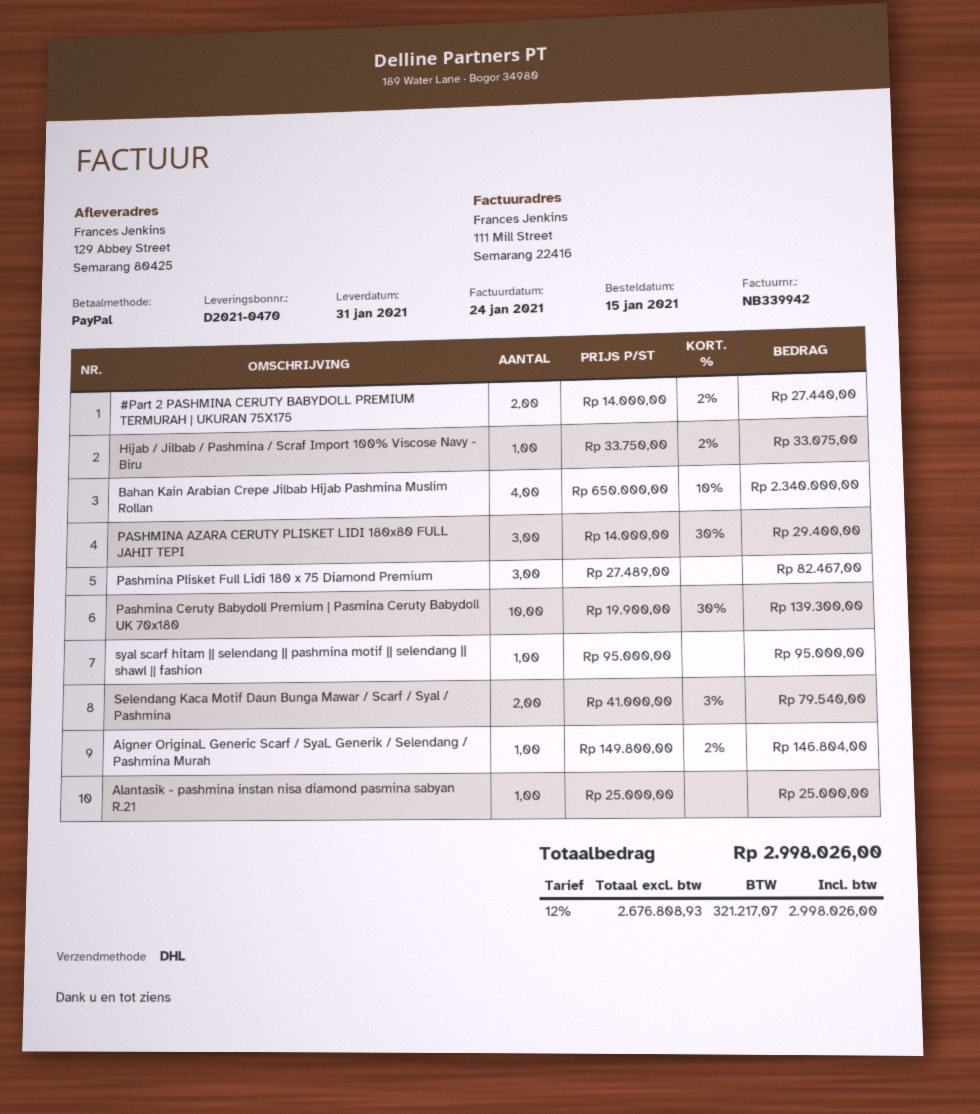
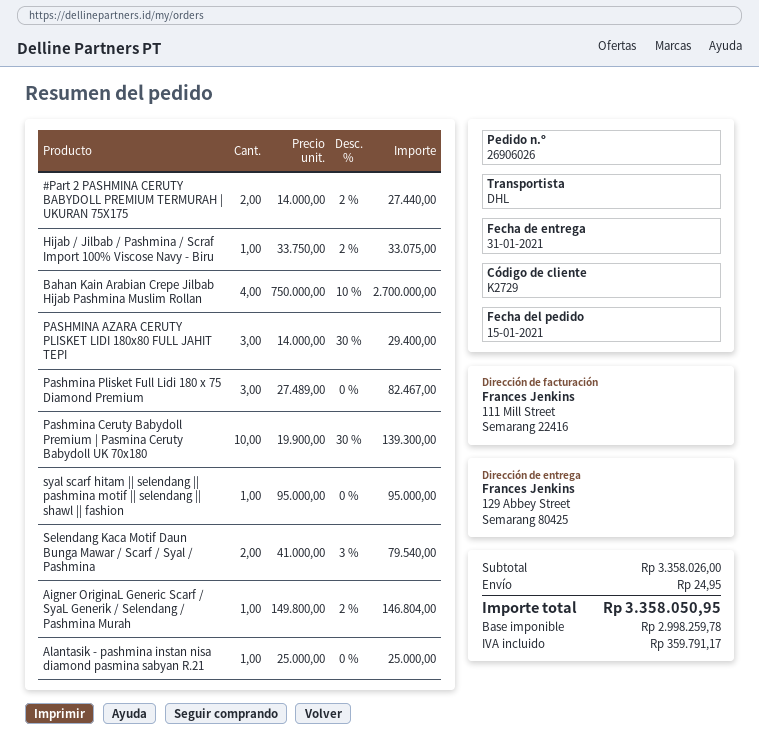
Bahan Kain Arabian Crepe Jilbab Hijab Pashmina Muslim Rollan: 4 x 650000.00 - 10% = 2340000.00 -> 4 x 750000.00 - 10% = 2700000.00
shipping: none -> 24.95
net: 2676808.93 -> 2998259.78
tax: 321217.07 -> 359791.17
total: 2998026.00 -> 3358050.95

